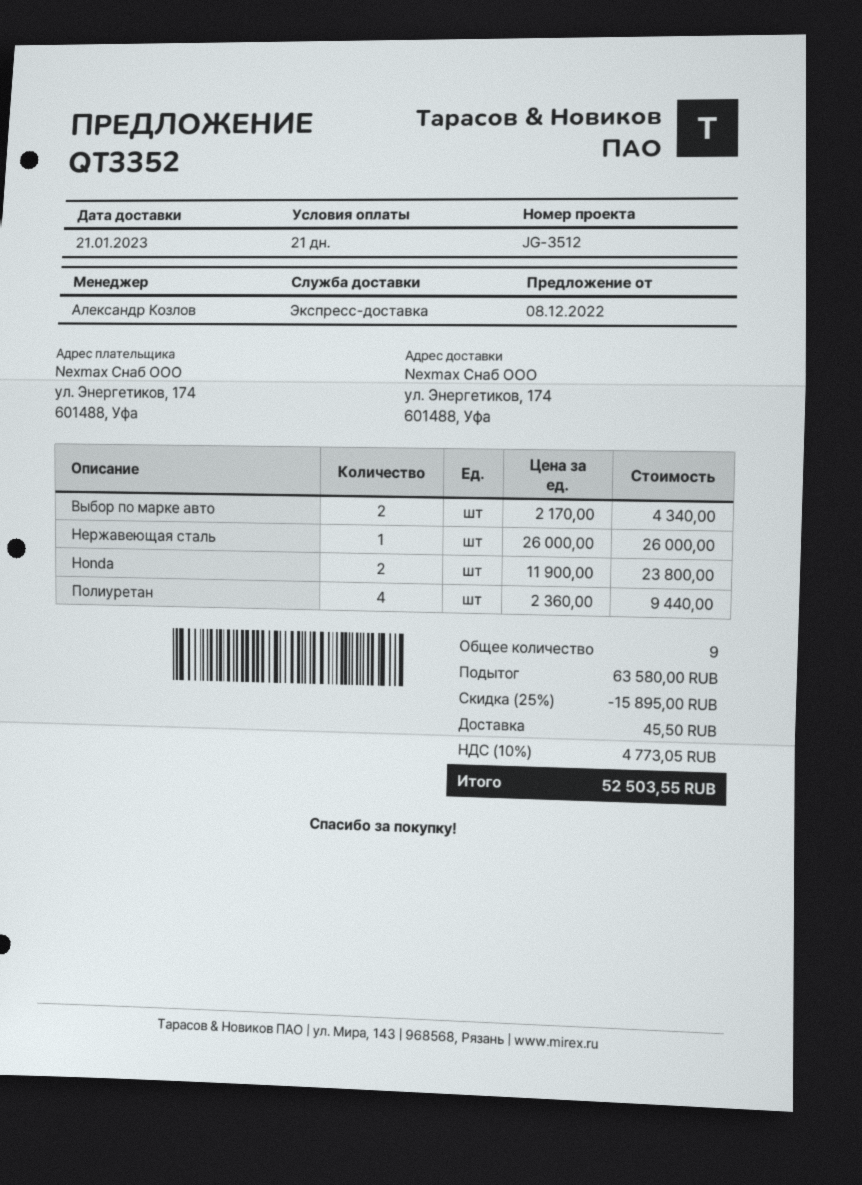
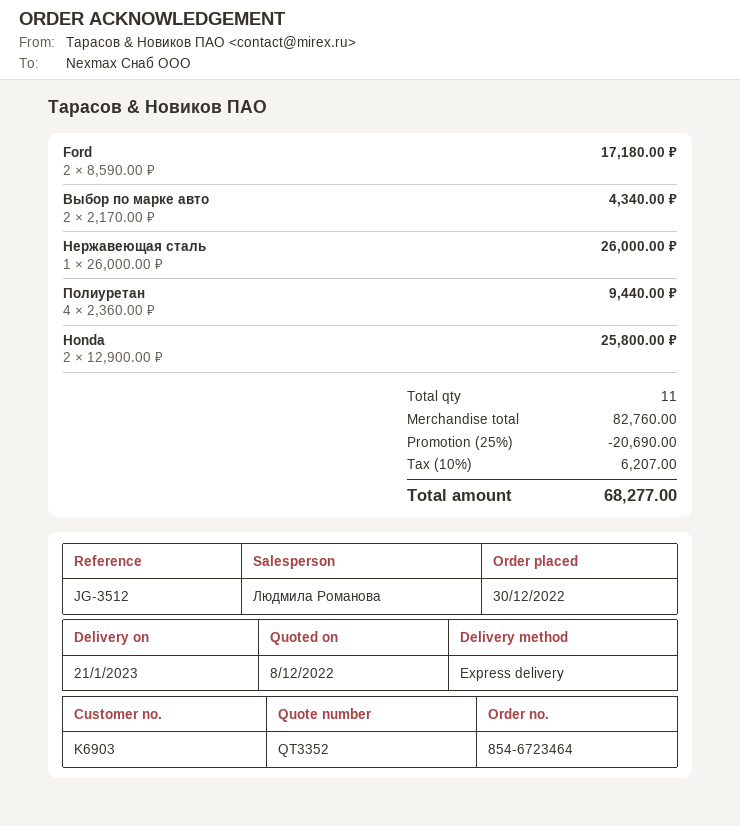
sales rep: Александр Козлов -> Людмила Романова
Honda: 2 x 11900.00 = 23800.00 -> 2 x 12900.00 = 25800.00
Ford: none -> 2 x 8590.00 = 17180.00
total quantity: 9 -> 11
subtotal: 63580.00 -> 82760.00
discount: 25% = 15895.00 -> 25% = 20690.00
shipping: 45.50 -> none
tax: 10% = 4773.05 -> 10% = 6207.00
total: 52503.55 -> 68277.00

